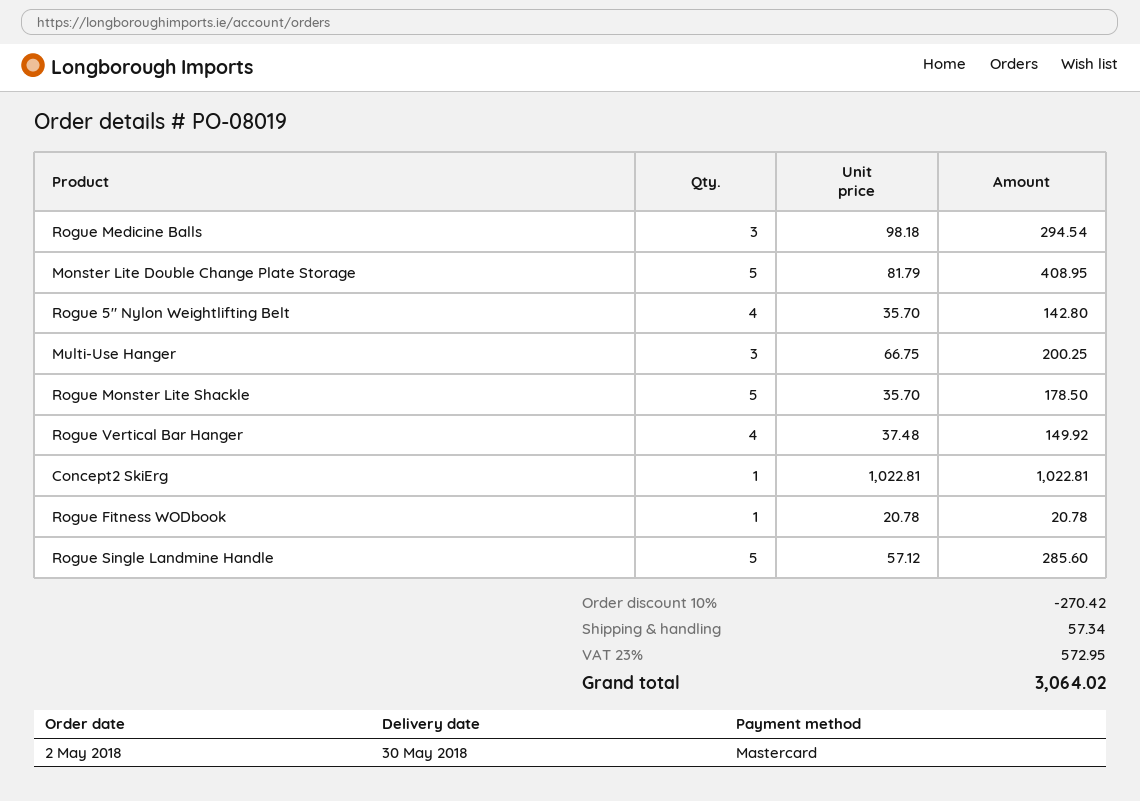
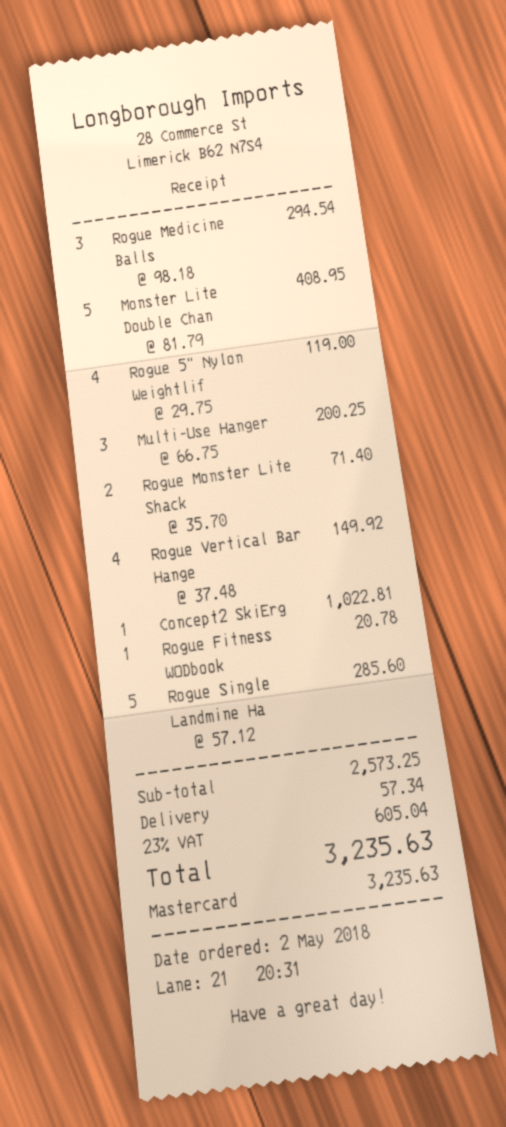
Rogue 5" Nylon Weightlifting Belt: 4 x 35.70 = 142.80 -> 4 x 29.75 = 119.00
Rogue Monster Lite Shackle: 5 x 35.70 = 178.50 -> 2 x 35.70 = 71.40
discount: 10% = 270.42 -> none
tax: 23% = 572.95 -> 23% = 605.04
total: 3064.02 -> 3235.63

